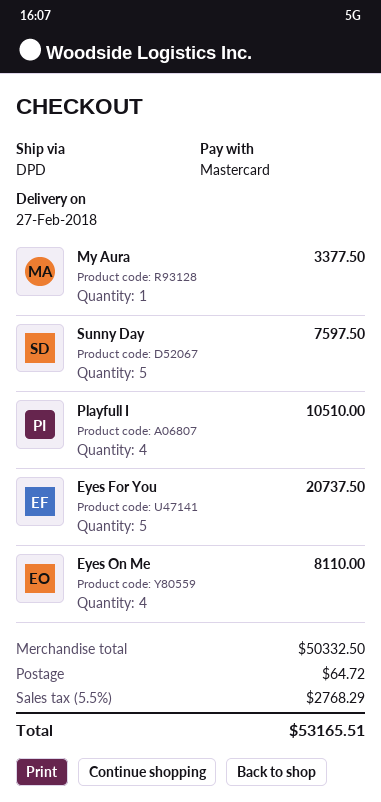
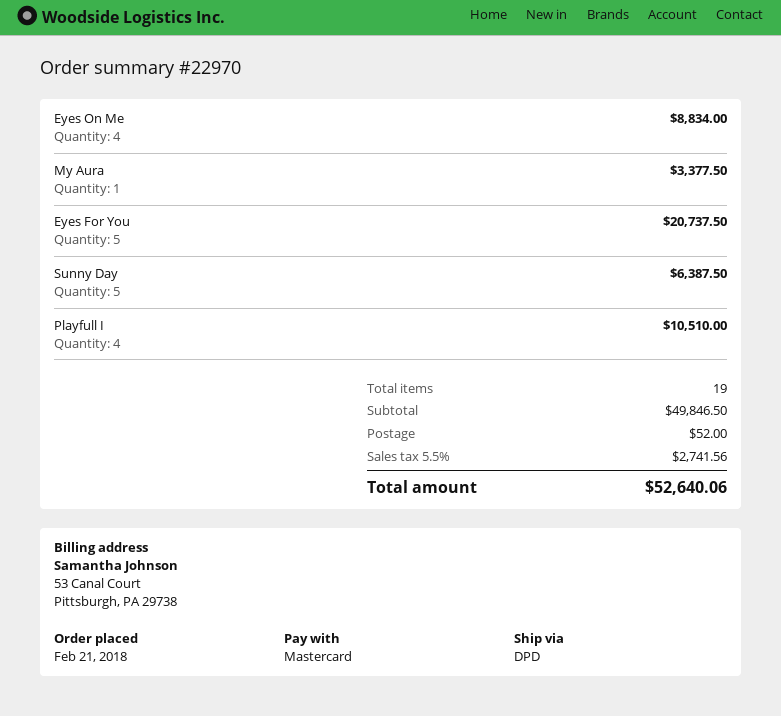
Sunny Day: 5 for 7597.50 -> 5 for 6387.50
Eyes On Me: 4 for 8110.00 -> 4 for 8834.00
subtotal: 50332.50 -> 49846.50
shipping: 64.72 -> 52.00
tax: 5.5% = 2768.29 -> 5.5% = 2741.56
total: 53165.51 -> 52640.06

